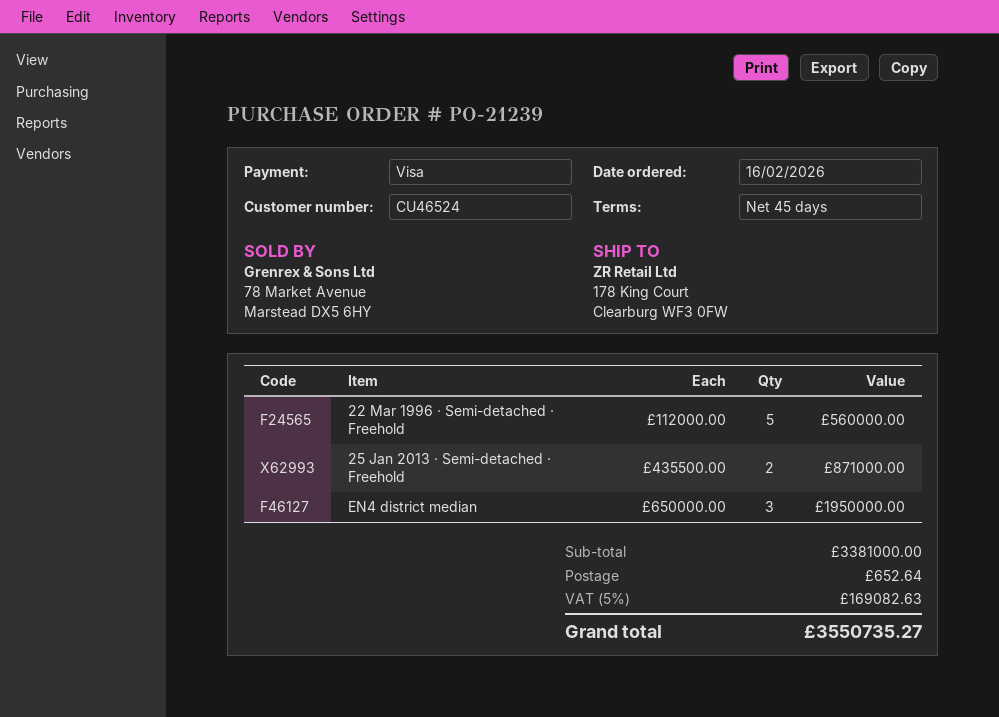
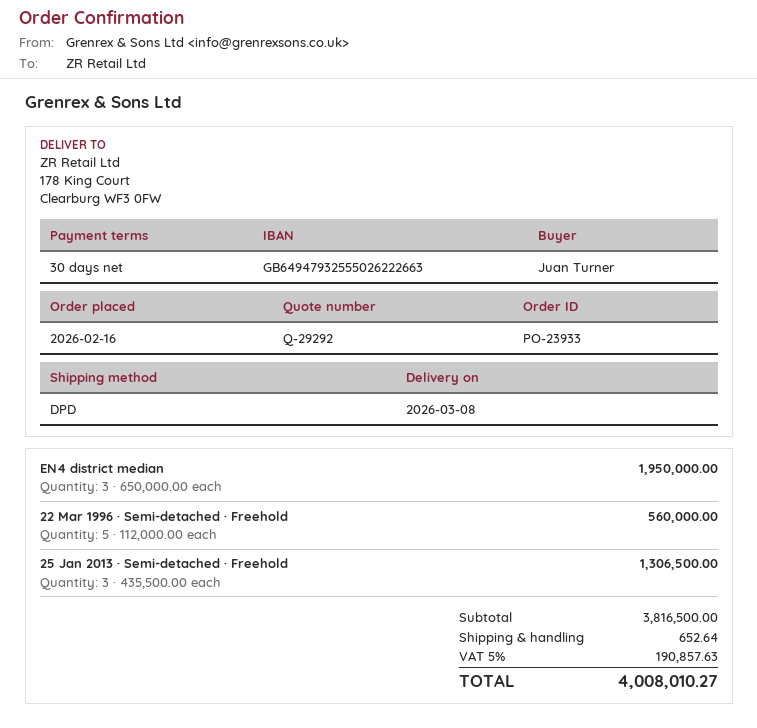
order number: PO-21239 -> PO-23933
payment terms: 45 days -> 30 days
25 Jan 2013 · Semi-detached · Freehold: 2 x 435500.00 = 871000.00 -> 3 x 435500.00 = 1306500.00
subtotal: 3381000.00 -> 3816500.00
tax: 5% = 169082.63 -> 5% = 190857.63
total: 3550735.27 -> 4008010.27

